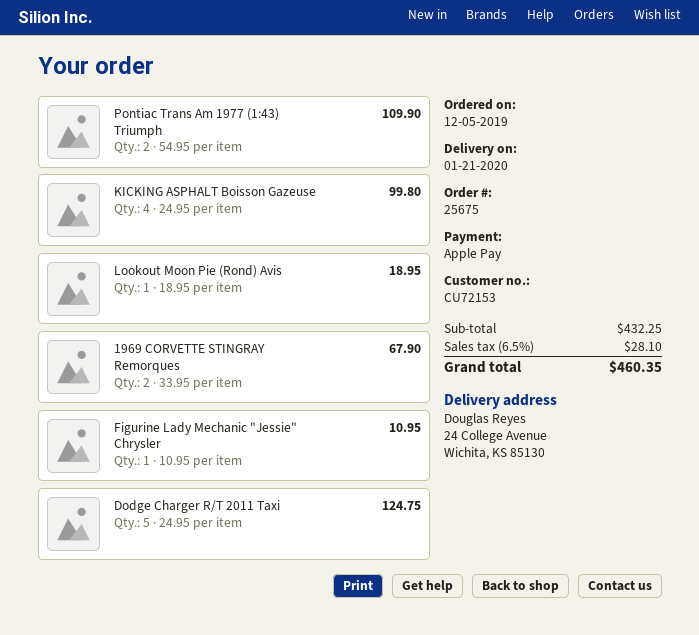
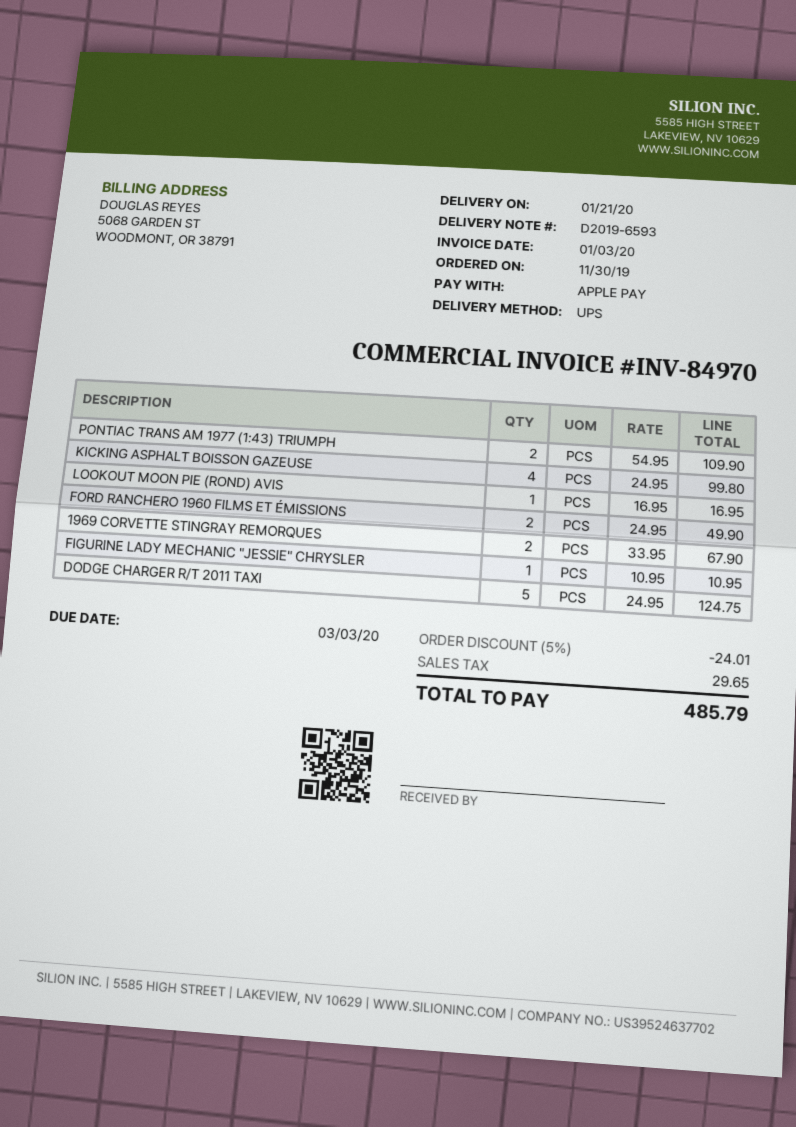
order date: 2019-12-05 -> 2019-11-30
Lookout Moon Pie (Rond) Avis: 1 x 18.95 = 18.95 -> 1 x 16.95 = 16.95
FORD RANCHERO 1960 FILMS ET ÉMISSIONS: none -> 2 x 24.95 = 49.90
discount: none -> 5% = 24.01
tax: 28.10 -> 29.65
total: 460.35 -> 485.79

